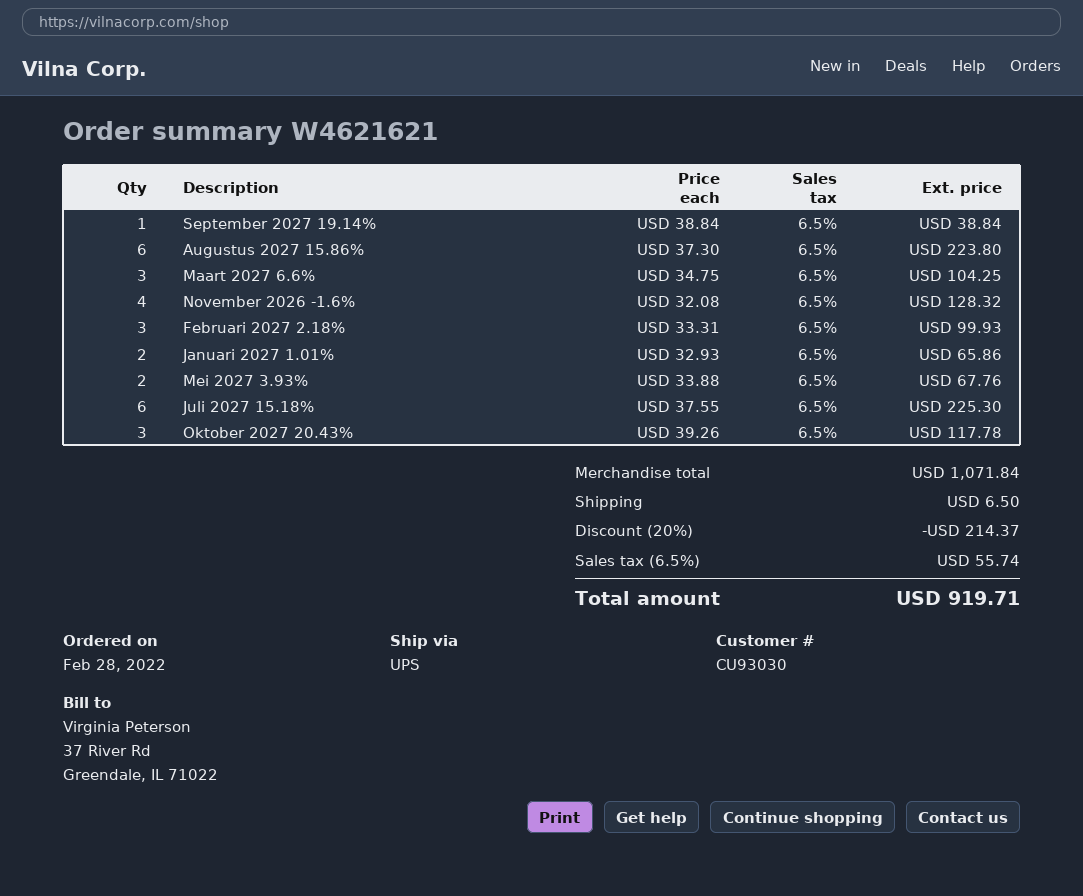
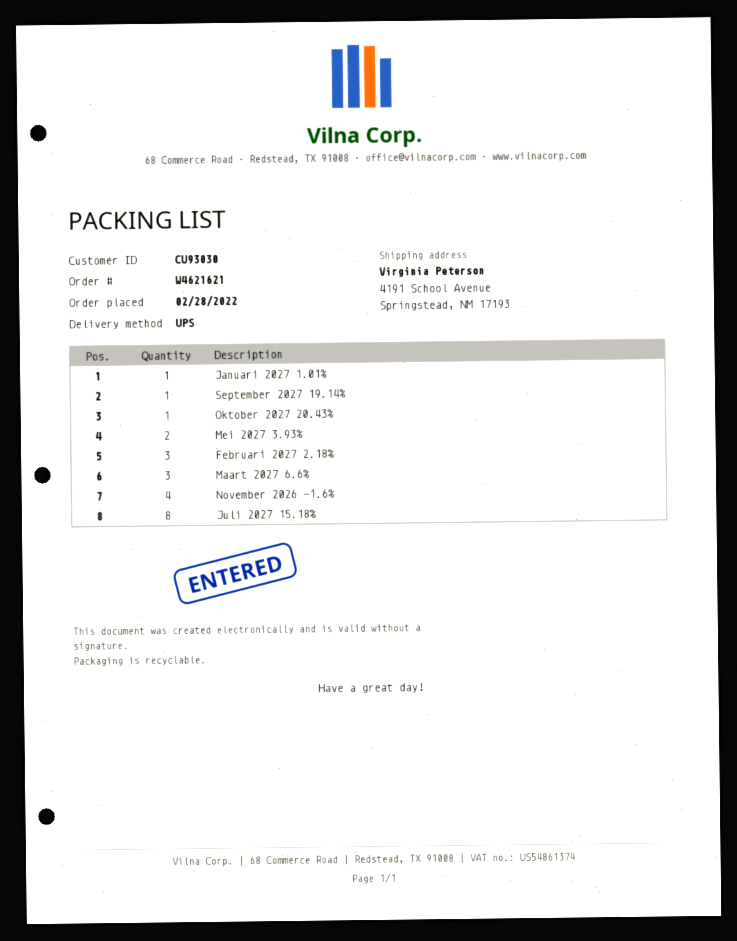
Augustus 2027 15.86%: 6 -> none
Januari 2027 1.01%: 2 -> 1
Juli 2027 15.18%: 6 -> 8
Oktober 2027 20.43%: 3 -> 1

